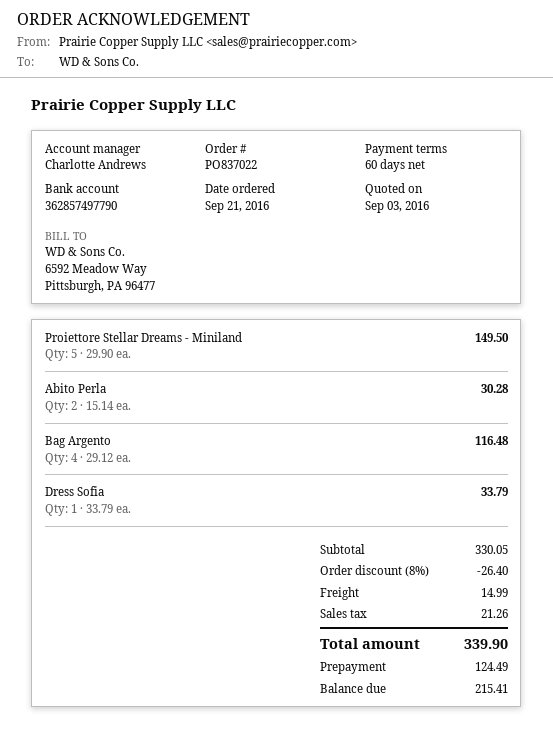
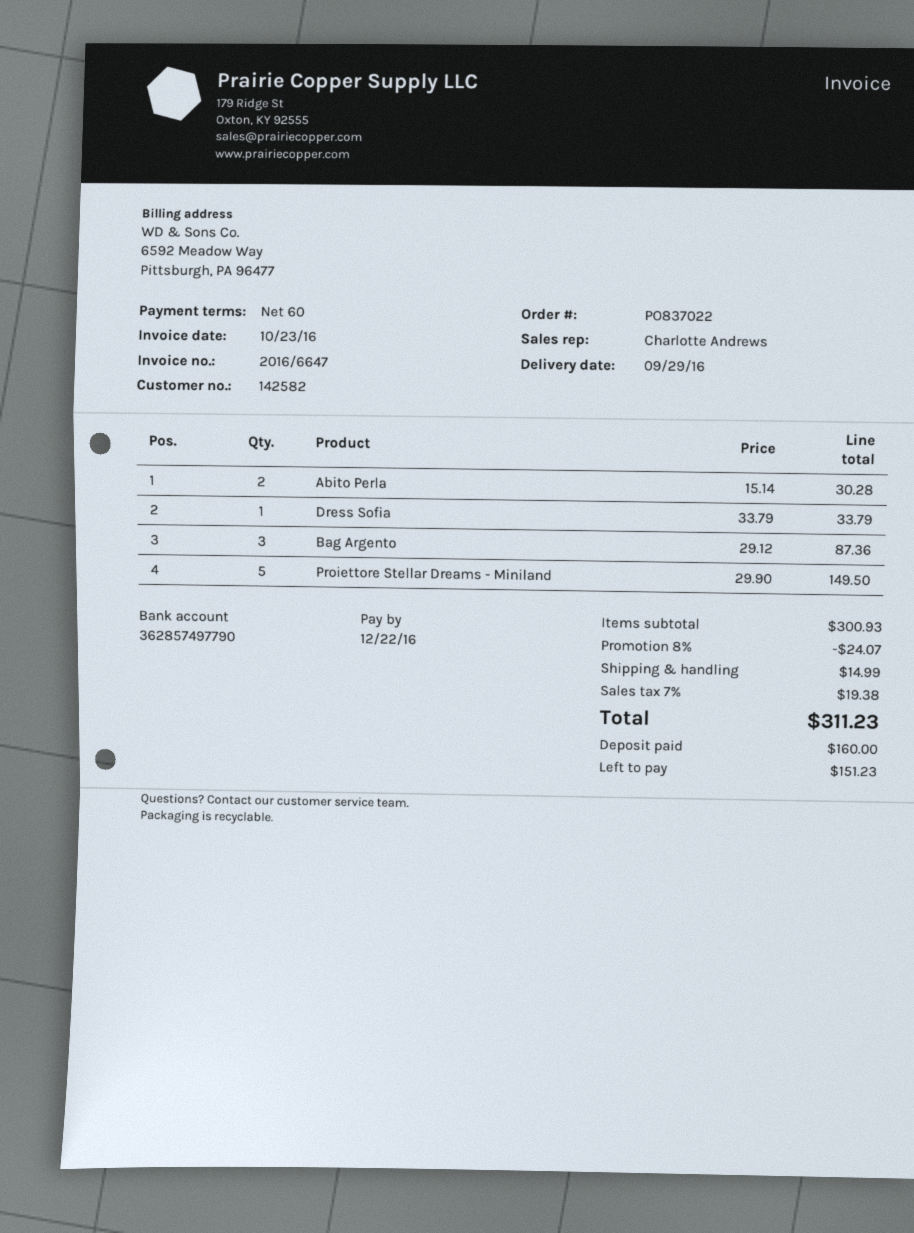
Bag Argento: 4 x 29.12 = 116.48 -> 3 x 29.12 = 87.36
subtotal: 330.05 -> 300.93
discount: 8% = 26.40 -> 8% = 24.07
tax: 21.26 -> 19.38
total: 339.90 -> 311.23
deposit: 124.49 -> 160.00
balance: 215.41 -> 151.23

